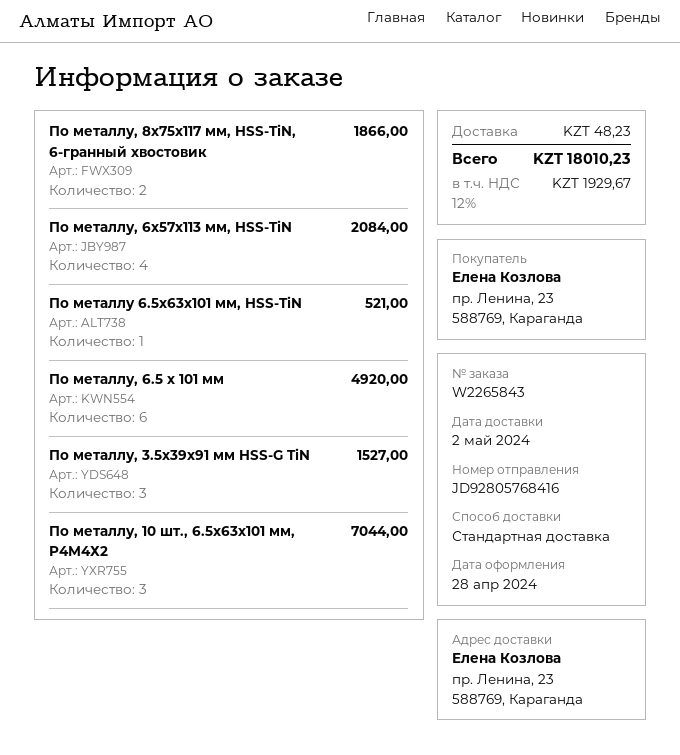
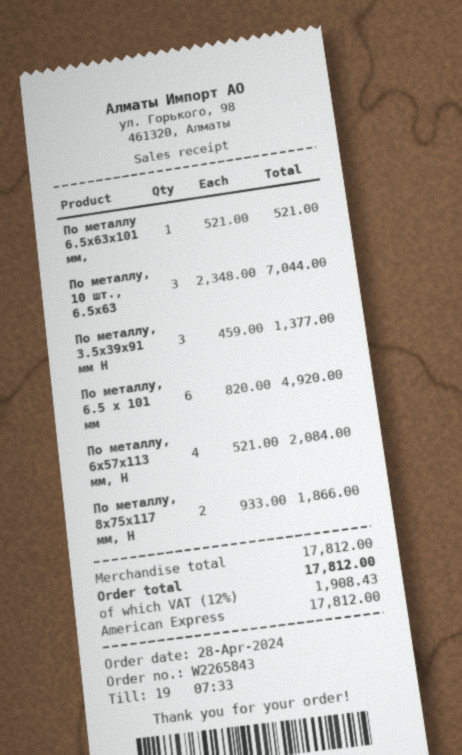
По металлу, 3.5x39x91 мм HSS-G TiN: 3 for 1527.00 -> 3 for 1377.00
shipping: 48.23 -> none
tax: 12% = 1929.67 -> 12% = 1908.43
total: 18010.23 -> 17812.00

